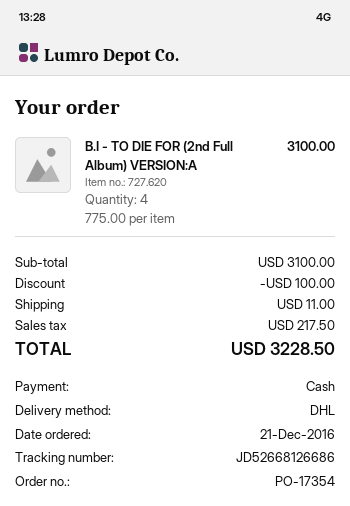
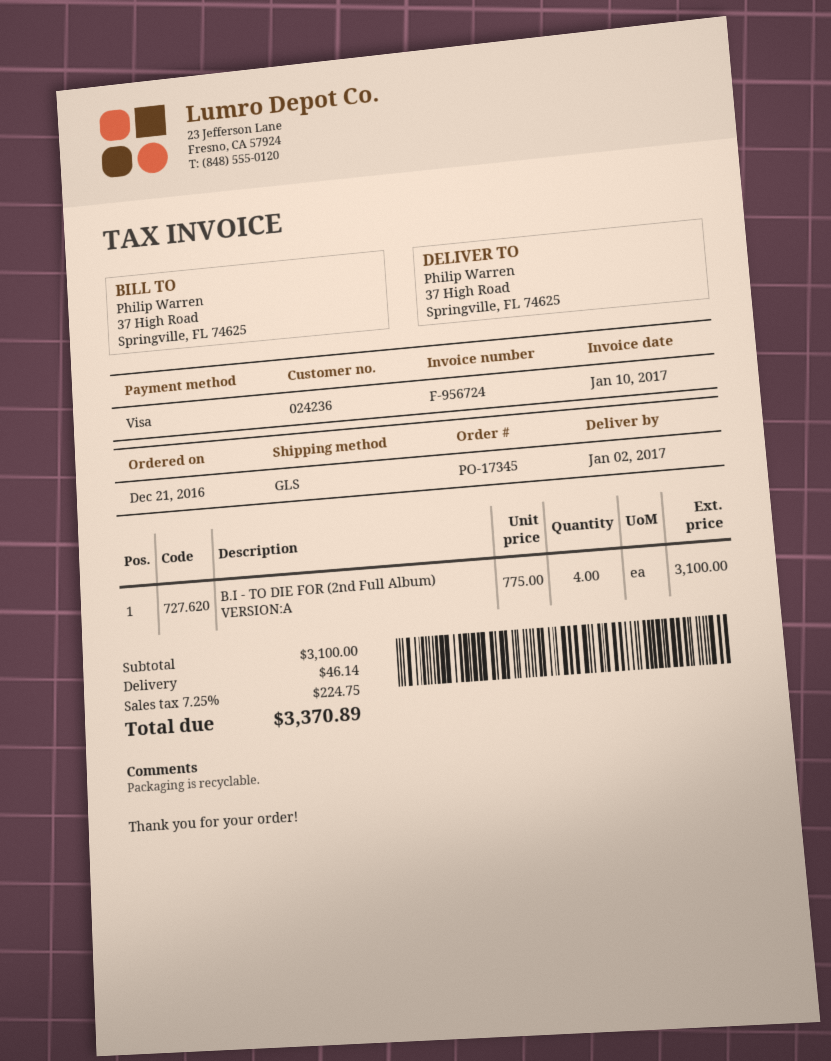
order number: PO-17354 -> PO-17345
payment method: cash -> Visa
shipping method: DHL -> GLS
discount: 100.00 -> none
shipping: 11.00 -> 46.14
tax: 217.50 -> 224.75
total: 3228.50 -> 3370.89

